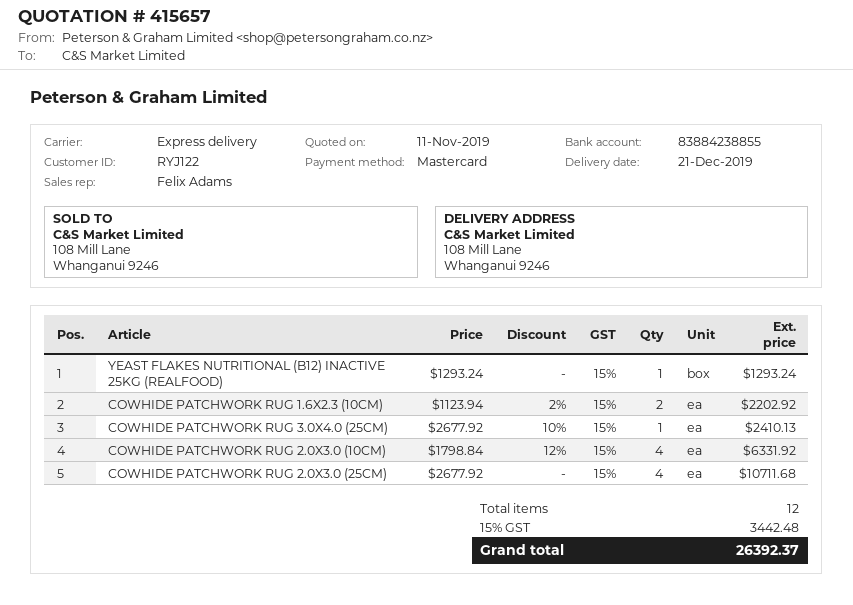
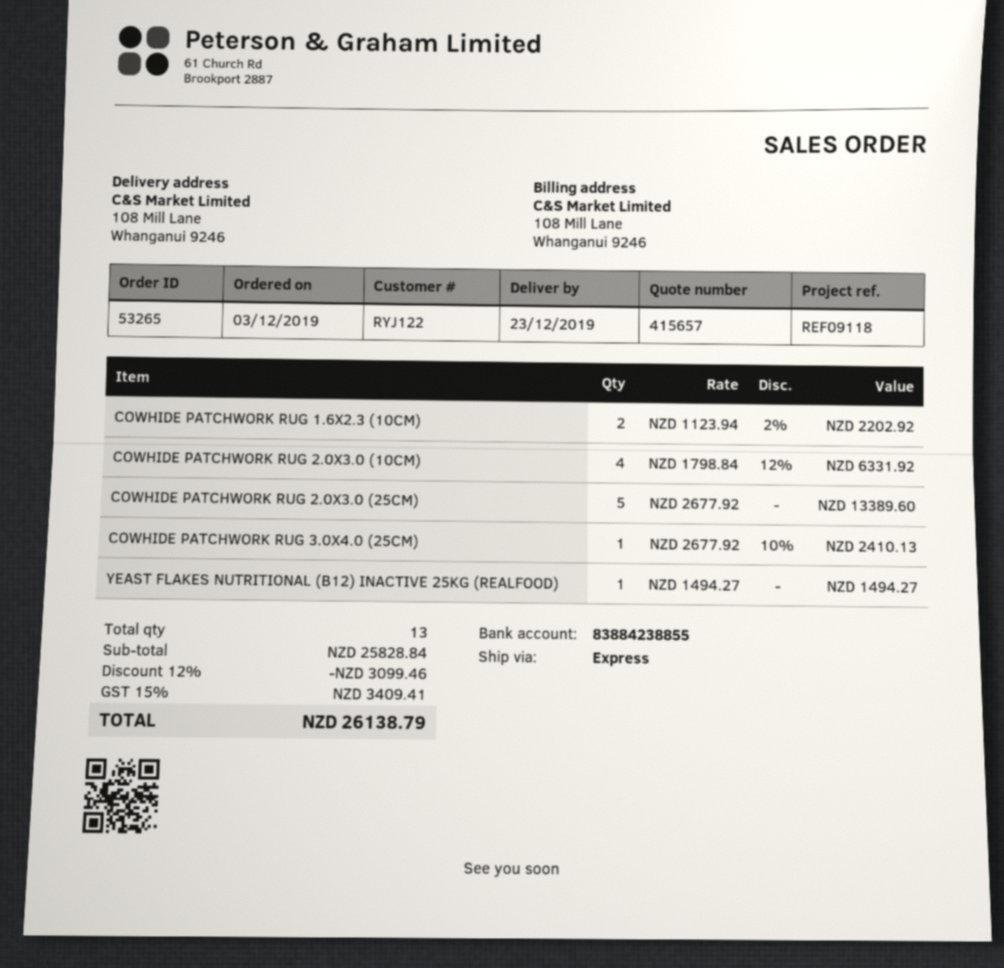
delivery date: 2019-12-21 -> 2019-12-23
YEAST FLAKES NUTRITIONAL (B12) INACTIVE 25KG (REALFOOD): 1 x 1293.24 = 1293.24 -> 1 x 1494.27 = 1494.27
COWHIDE PATCHWORK RUG 2.0X3.0 (25CM): 4 x 2677.92 = 10711.68 -> 5 x 2677.92 = 13389.60
total quantity: 12 -> 13
discount: none -> 12% = 3099.46
tax: 15% = 3442.48 -> 15% = 3409.41
total: 26392.37 -> 26138.79

